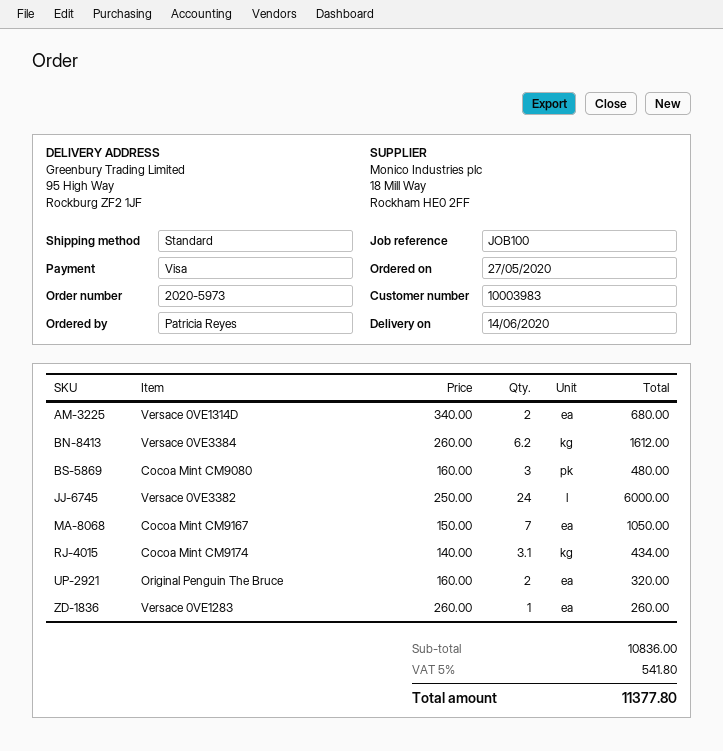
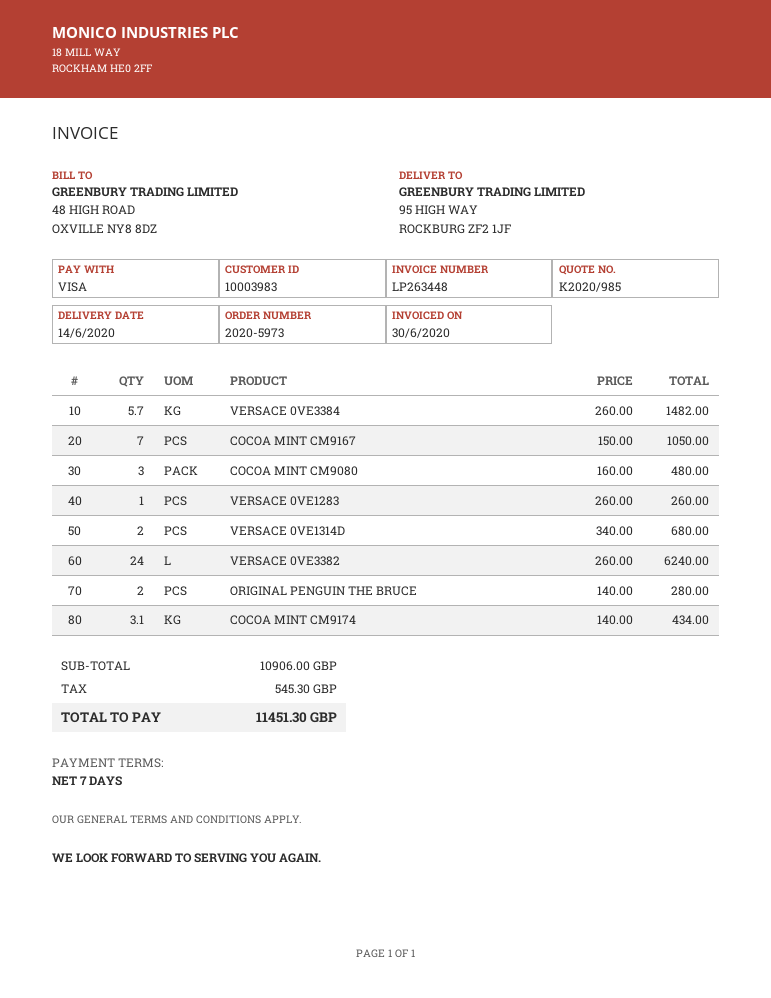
Versace 0VE3384: 6.2 x 260.00 = 1612.00 -> 5.7 x 260.00 = 1482.00
Versace 0VE3382: 24 x 250.00 = 6000.00 -> 24 x 260.00 = 6240.00
Original Penguin The Bruce: 2 x 160.00 = 320.00 -> 2 x 140.00 = 280.00
subtotal: 10836.00 -> 10906.00
tax: 541.80 -> 545.30
total: 11377.80 -> 11451.30

